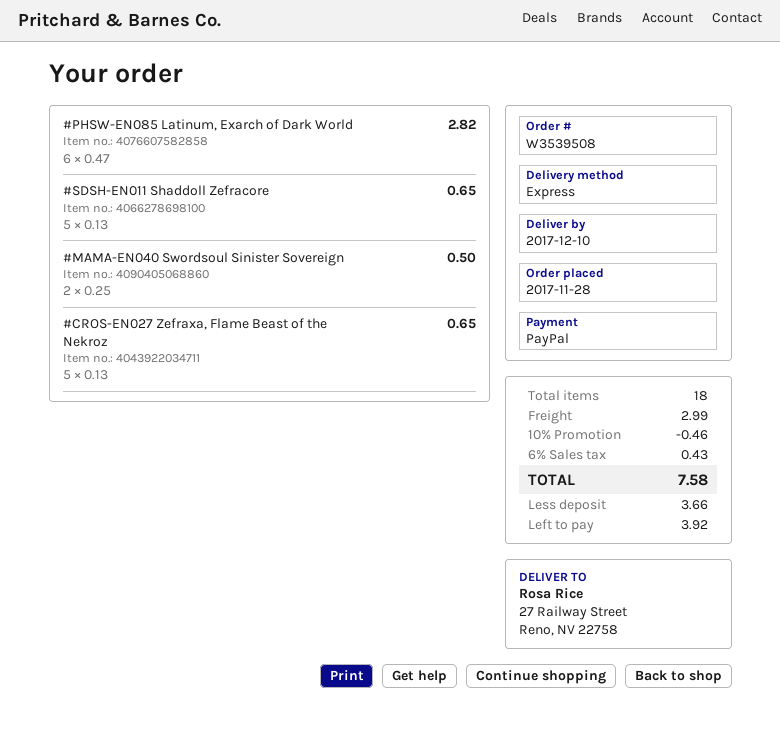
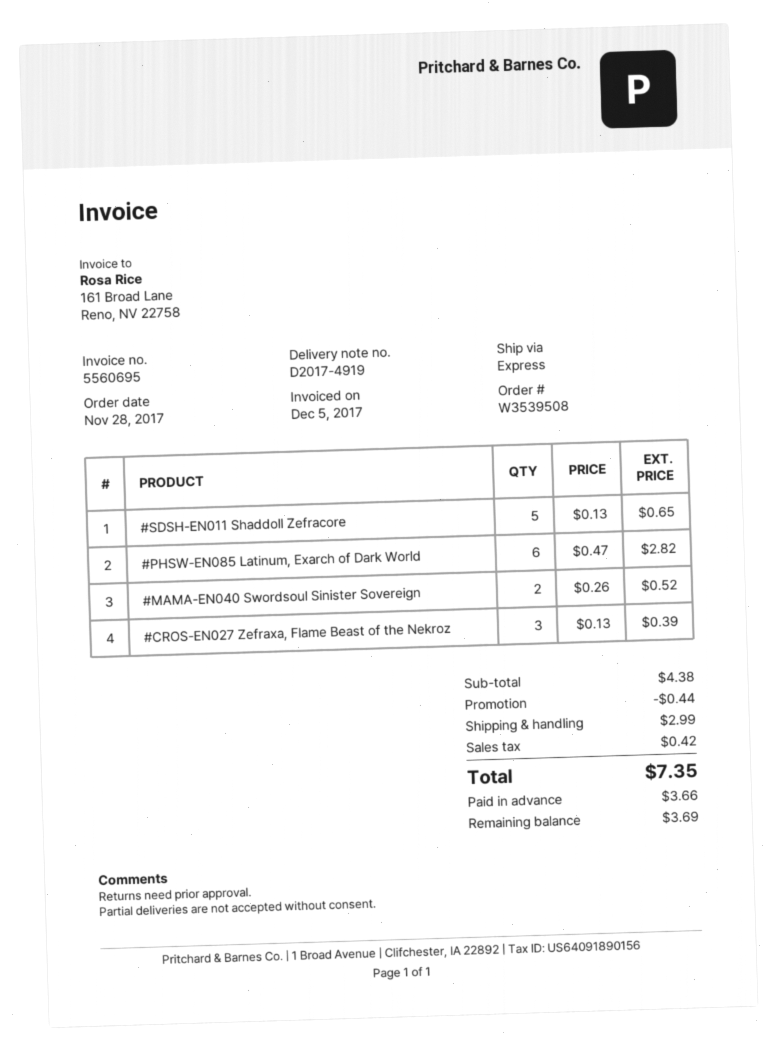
#MAMA-EN040 Swordsoul Sinister Sovereign: 2 x 0.25 = 0.50 -> 2 x 0.26 = 0.52
#CROS-EN027 Zefraxa, Flame Beast of the Nekroz: 5 x 0.13 = 0.65 -> 3 x 0.13 = 0.39
discount: 0.46 -> 0.44
tax: 0.43 -> 0.42
total: 7.58 -> 7.35
balance: 3.92 -> 3.69

